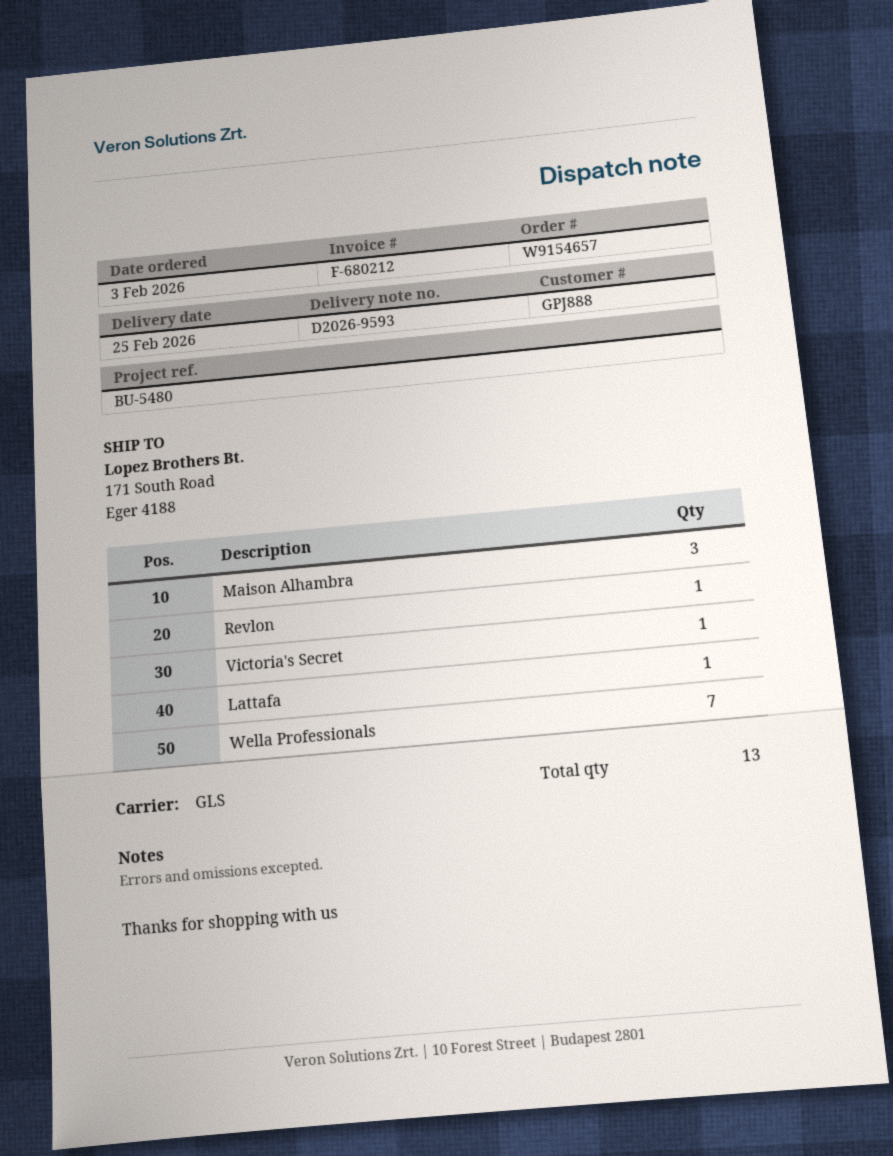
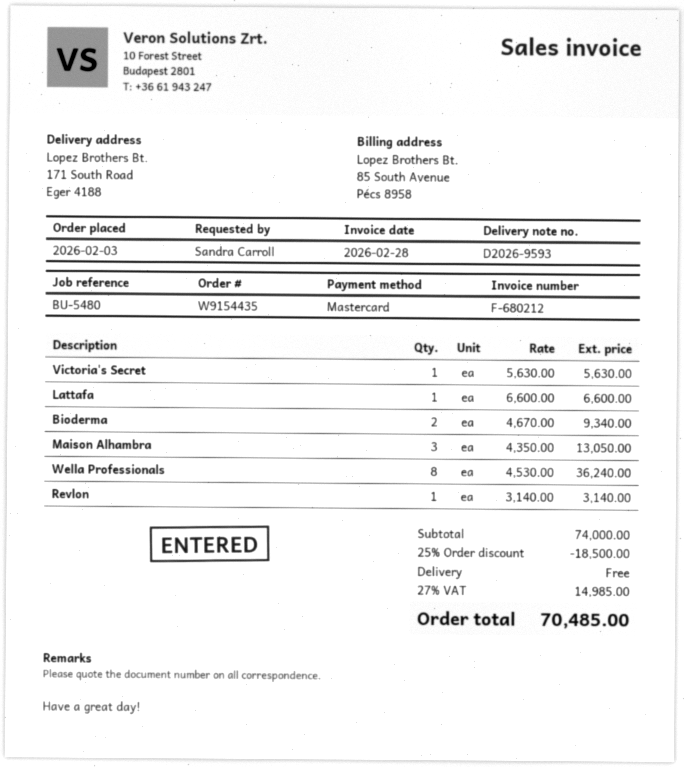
order number: W9154657 -> W9154435
Wella Professionals: 7 -> 8
Bioderma: none -> 2

